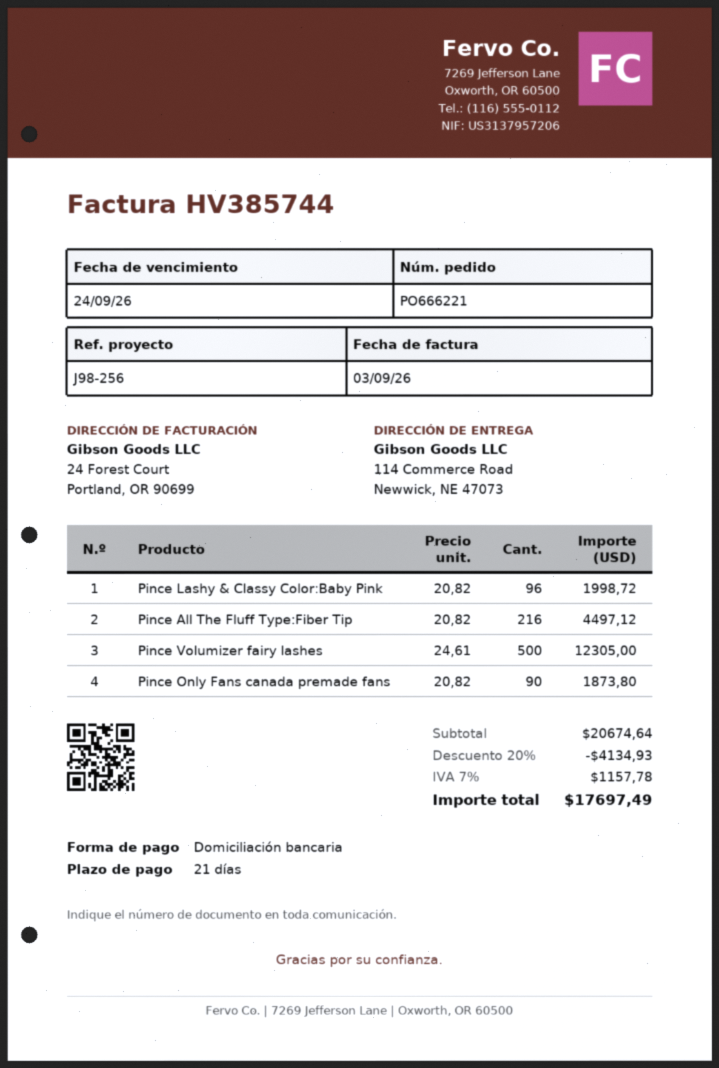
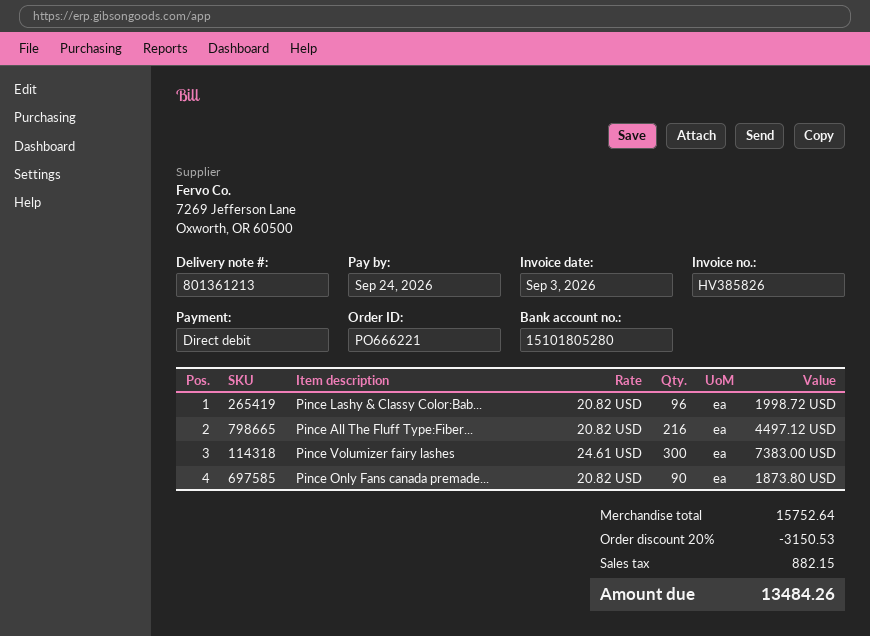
invoice number: HV385744 -> HV385826
Pince Volumizer fairy lashes: 500 x 24.61 = 12305.00 -> 300 x 24.61 = 7383.00
subtotal: 20674.64 -> 15752.64
discount: 20% = 4134.93 -> 20% = 3150.53
tax: 1157.78 -> 882.15
total: 17697.49 -> 13484.26

